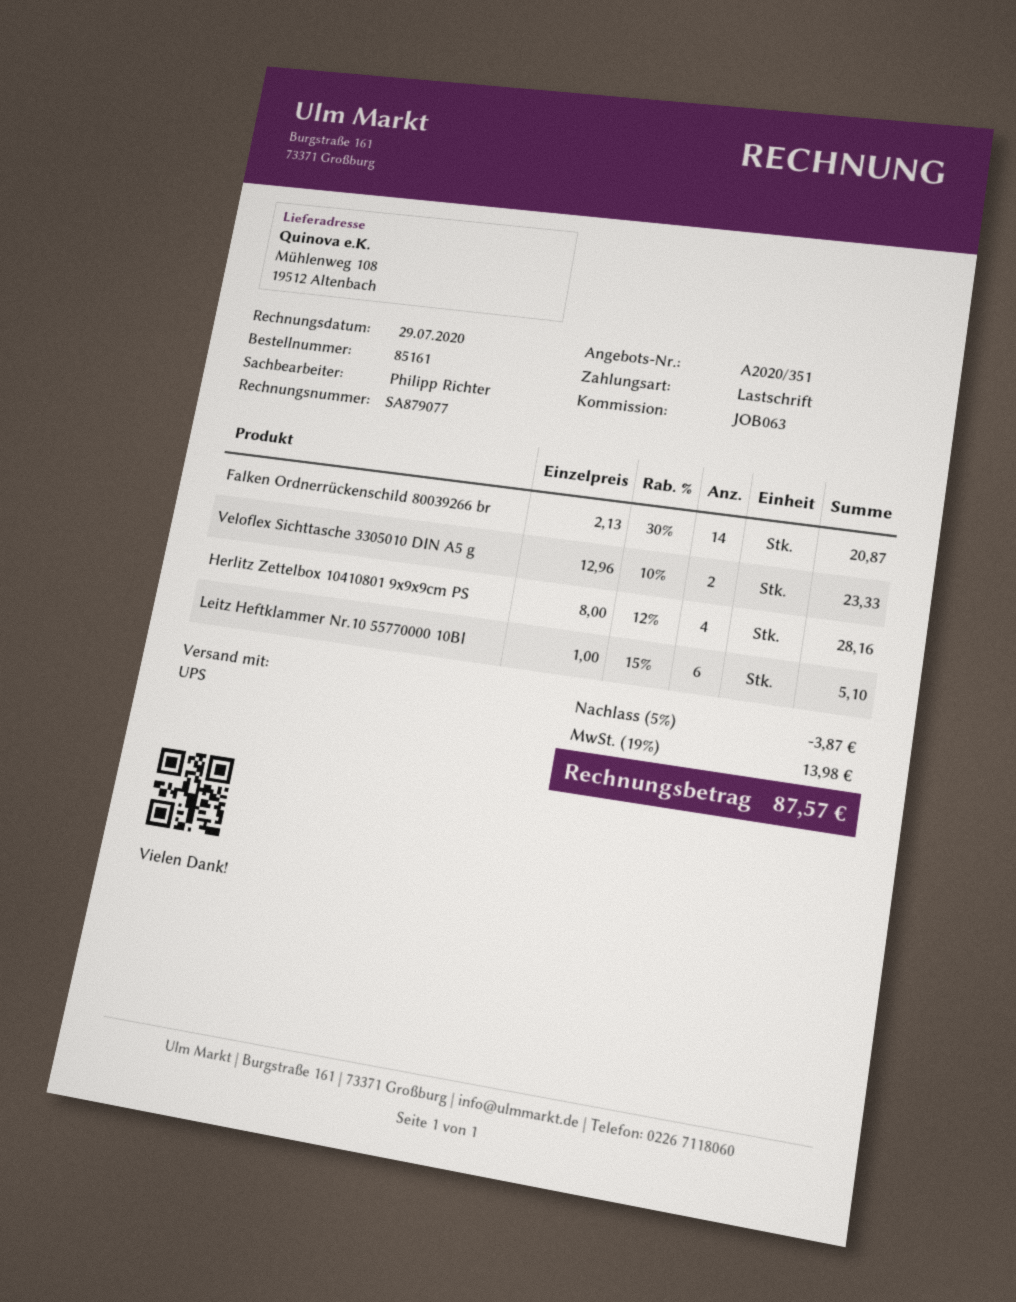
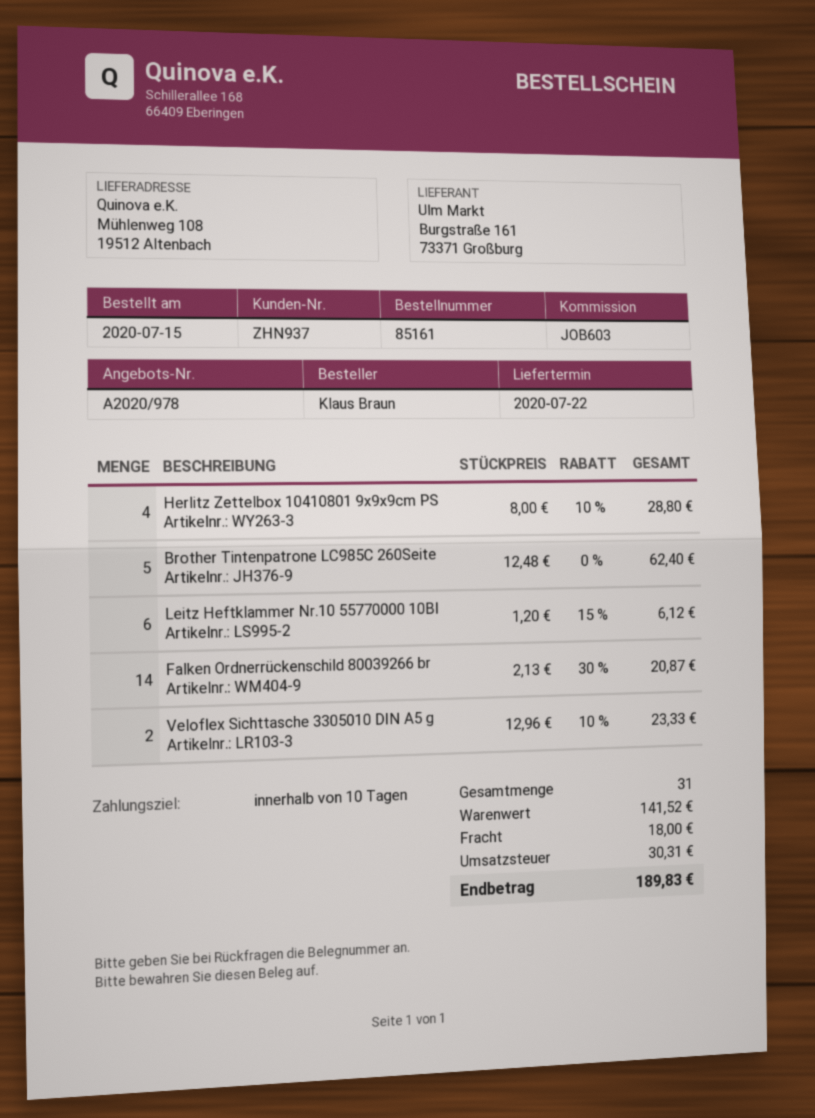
quote number: A2020/351 -> A2020/978
reference: JOB063 -> JOB603
Herlitz Zettelbox 10410801 9x9x9cm PS: 4 x 8.00 - 12% = 28.16 -> 4 x 8.00 - 10% = 28.80
Leitz Heftklammer Nr.10 55770000 10Bl: 6 x 1.00 - 15% = 5.10 -> 6 x 1.20 - 15% = 6.12
Brother Tintenpatrone LC985C 260Seite: none -> 5 x 12.48 = 62.40
discount: 5% = 3.87 -> none
shipping: none -> 18.00
tax: 13.98 -> 30.31
total: 87.57 -> 189.83

